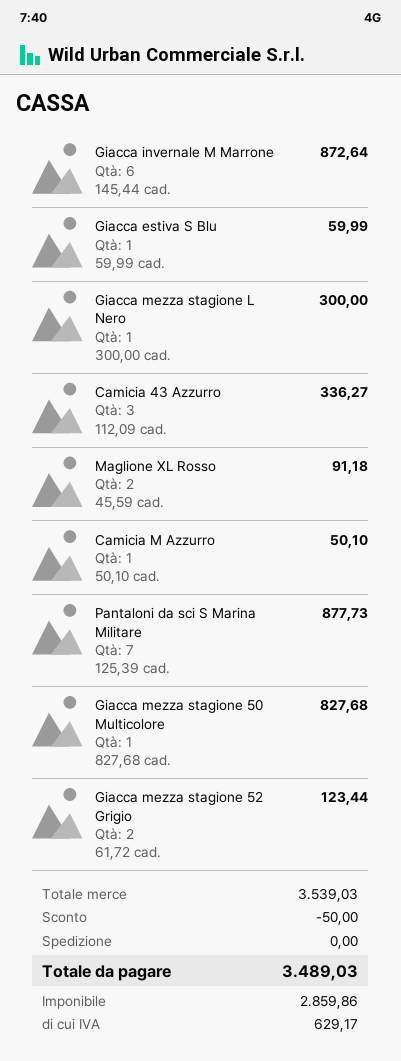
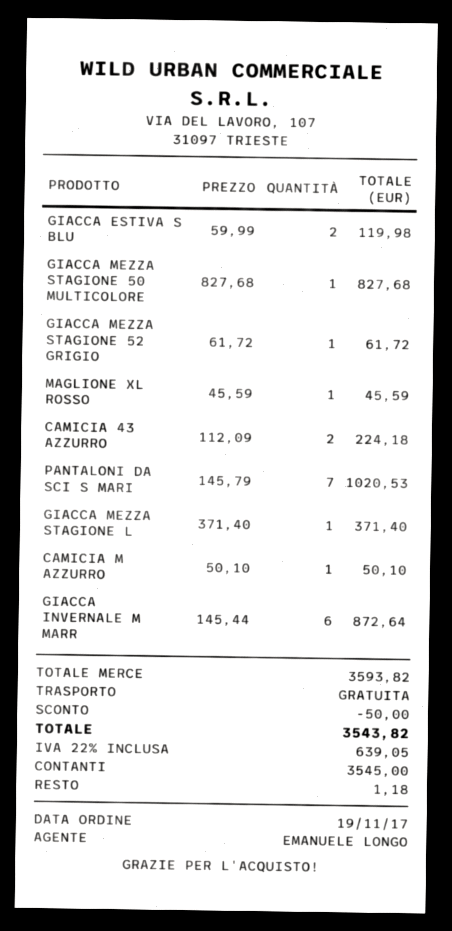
Giacca estiva S Blu: 1 x 59.99 = 59.99 -> 2 x 59.99 = 119.98
Giacca mezza stagione L Nero: 1 x 300.00 = 300.00 -> 1 x 371.40 = 371.40
Camicia 43 Azzurro: 3 x 112.09 = 336.27 -> 2 x 112.09 = 224.18
Maglione XL Rosso: 2 x 45.59 = 91.18 -> 1 x 45.59 = 45.59
Pantaloni da sci S Marina Militare: 7 x 125.39 = 877.73 -> 7 x 145.79 = 1020.53
Giacca mezza stagione 52 Grigio: 2 x 61.72 = 123.44 -> 1 x 61.72 = 61.72
subtotal: 3539.03 -> 3593.82
tax: 629.17 -> 639.05
total: 3489.03 -> 3543.82

